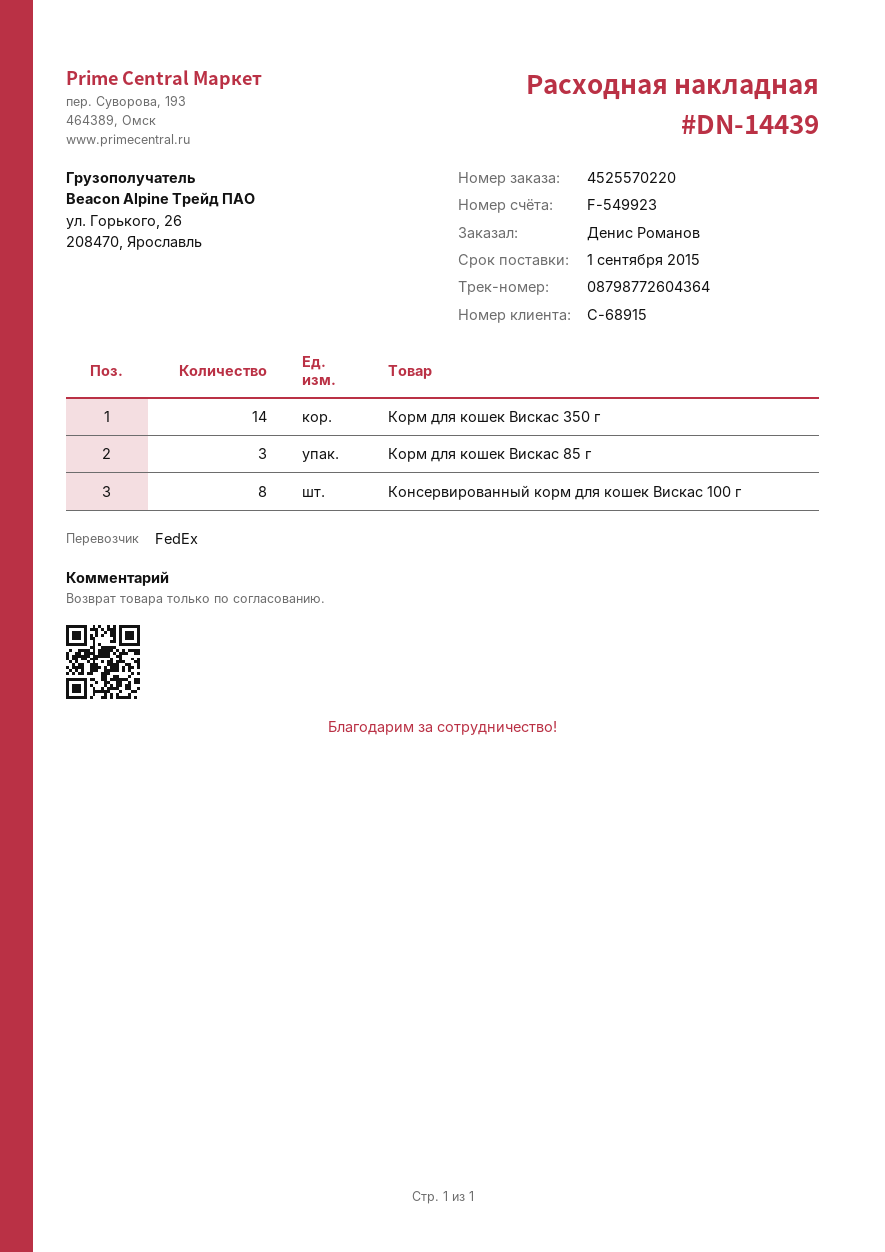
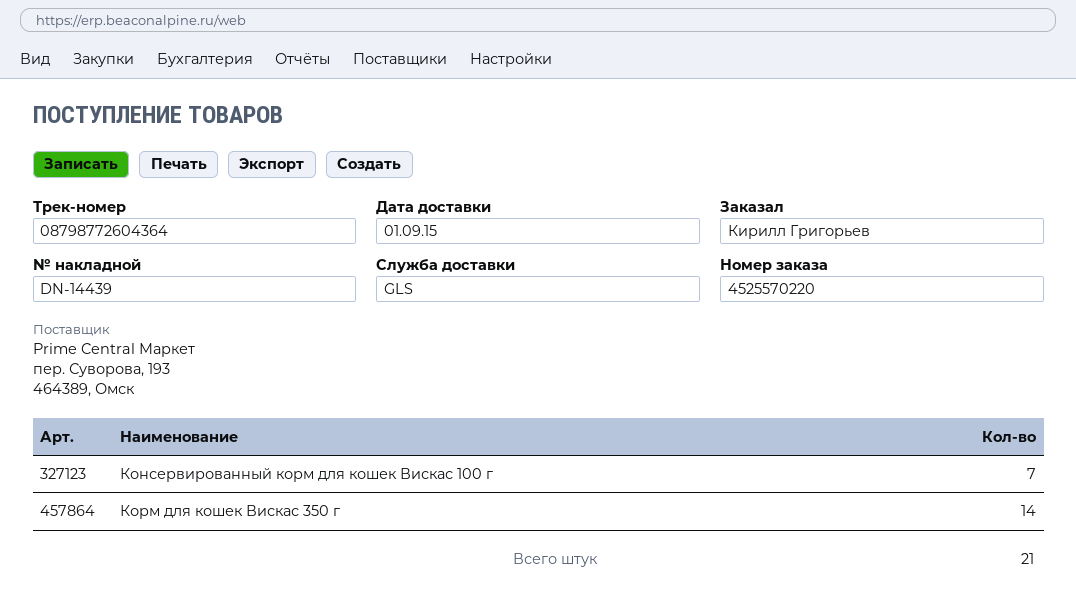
ordered by: Денис Романов -> Кирилл Григорьев
shipping method: FedEx -> GLS
Корм для кошек Вискас 85 г: 3 -> none
Консервированный корм для кошек Вискас 100 г: 8 -> 7

